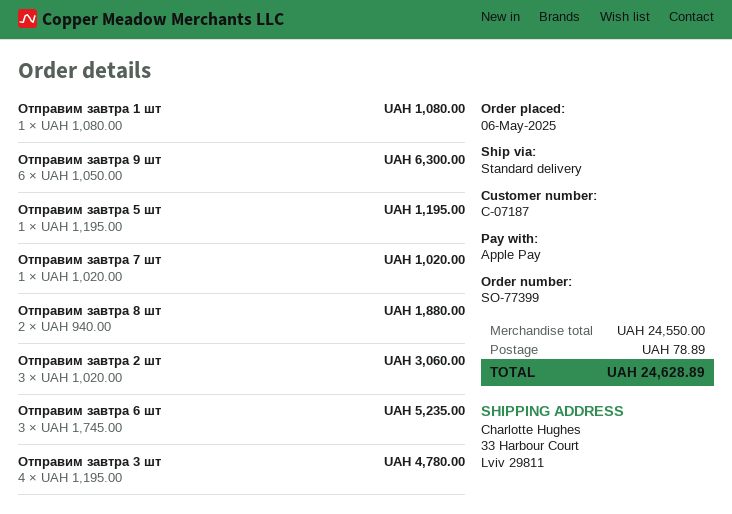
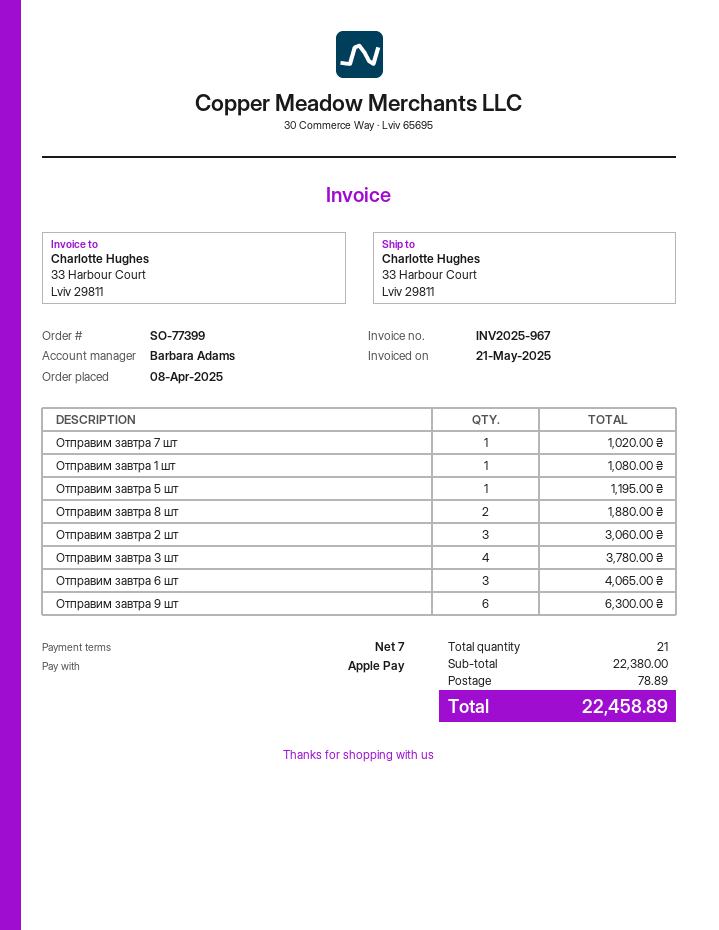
order date: 2025-05-06 -> 2025-04-08
Отправим завтра 6 шт: 3 for 5235.00 -> 3 for 4065.00
Отправим завтра 3 шт: 4 for 4780.00 -> 4 for 3780.00
subtotal: 24550.00 -> 22380.00
total: 24628.89 -> 22458.89

